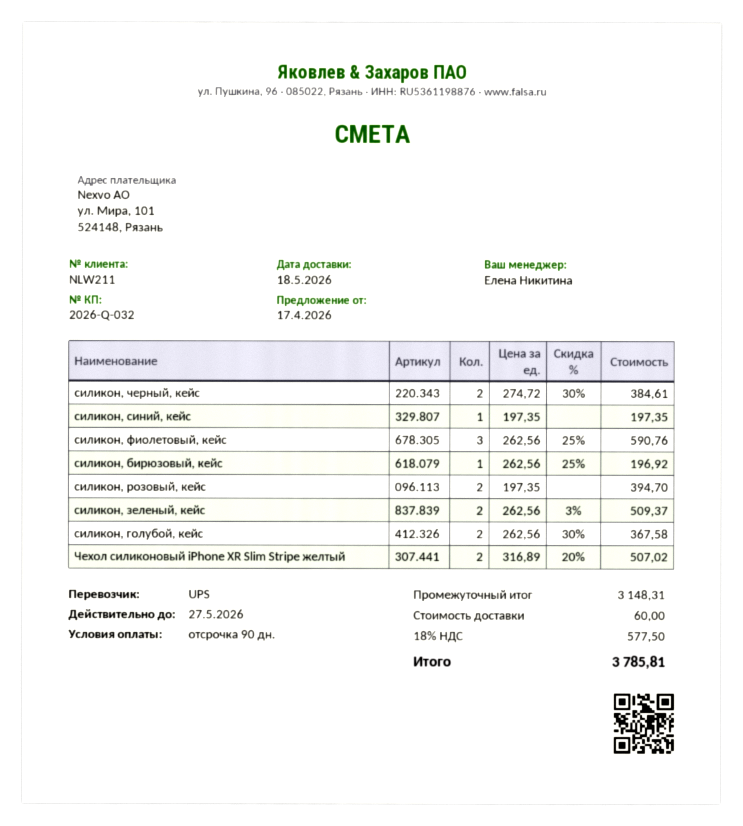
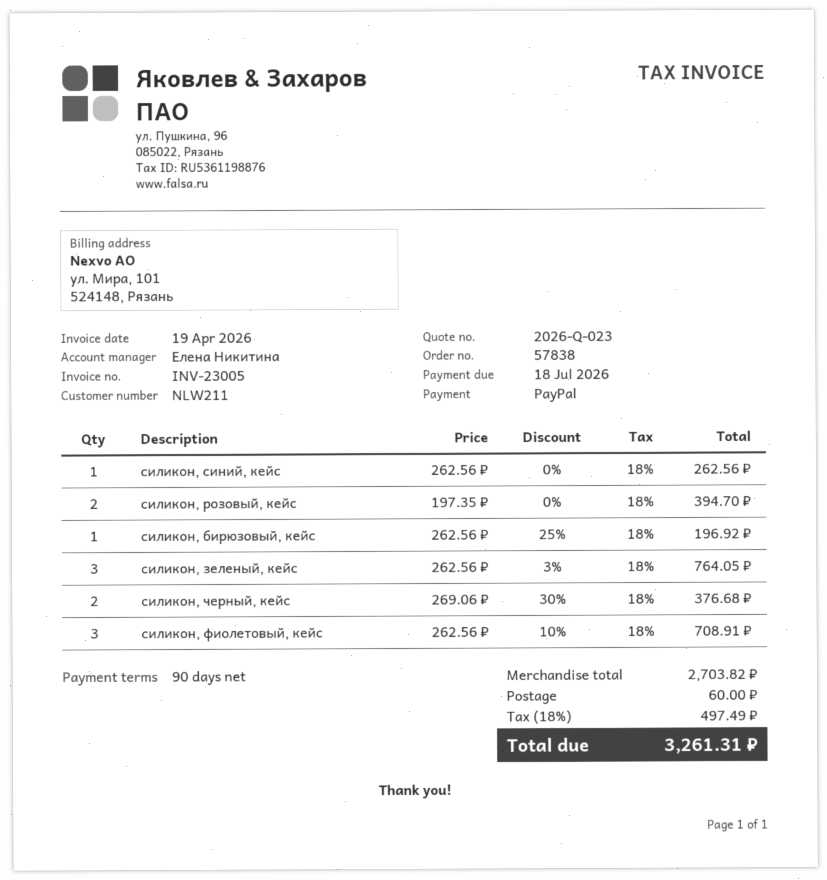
quote number: 2026-Q-032 -> 2026-Q-023
силикон, черный, кейс: 2 x 274.72 - 30% = 384.61 -> 2 x 269.06 - 30% = 376.68
силикон, синий, кейс: 1 x 197.35 = 197.35 -> 1 x 262.56 = 262.56
силикон, фиолетовый, кейс: 3 x 262.56 - 25% = 590.76 -> 3 x 262.56 - 10% = 708.91
силикон, зеленый, кейс: 2 x 262.56 - 3% = 509.37 -> 3 x 262.56 - 3% = 764.05
силикон, голубой, кейс: 2 x 262.56 - 30% = 367.58 -> none
Чехол силиконовый iPhone XR Slim Stripe желтый: 2 x 316.89 - 20% = 507.02 -> none
subtotal: 3148.31 -> 2703.82
tax: 18% = 577.50 -> 18% = 497.49
total: 3785.81 -> 3261.31

